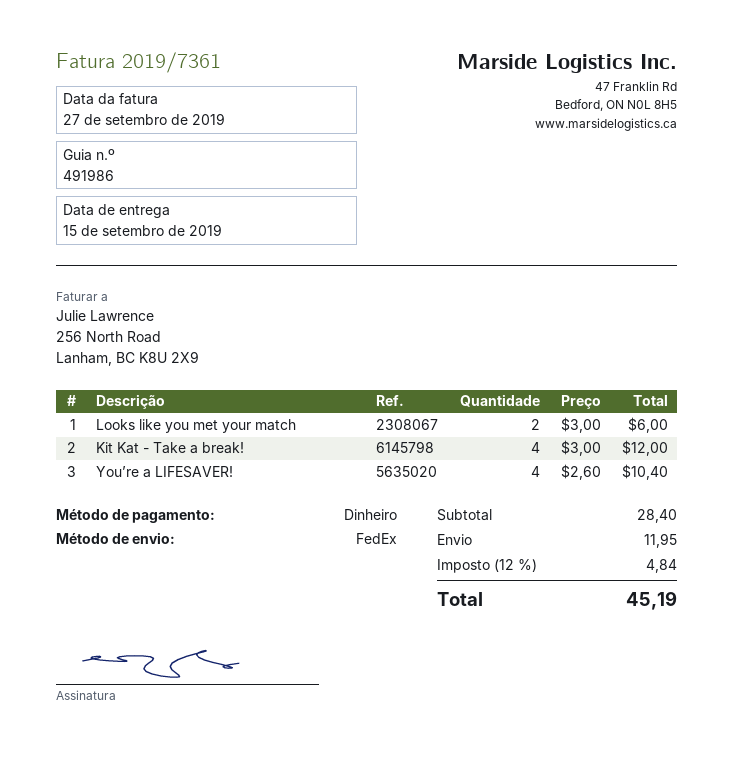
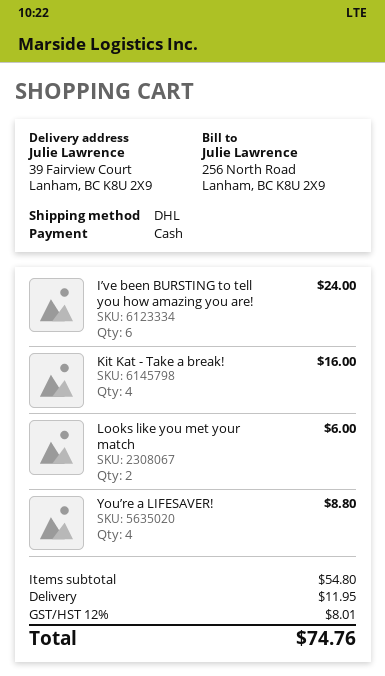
shipping method: FedEx -> DHL
Kit Kat - Take a break!: 4 for 12.00 -> 4 for 16.00
You’re a LIFESAVER!: 4 for 10.40 -> 4 for 8.80
I’ve been BURSTING to tell you how amazing you are!: none -> 6 for 24.00
subtotal: 28.40 -> 54.80
tax: 12% = 4.84 -> 12% = 8.01
total: 45.19 -> 74.76

